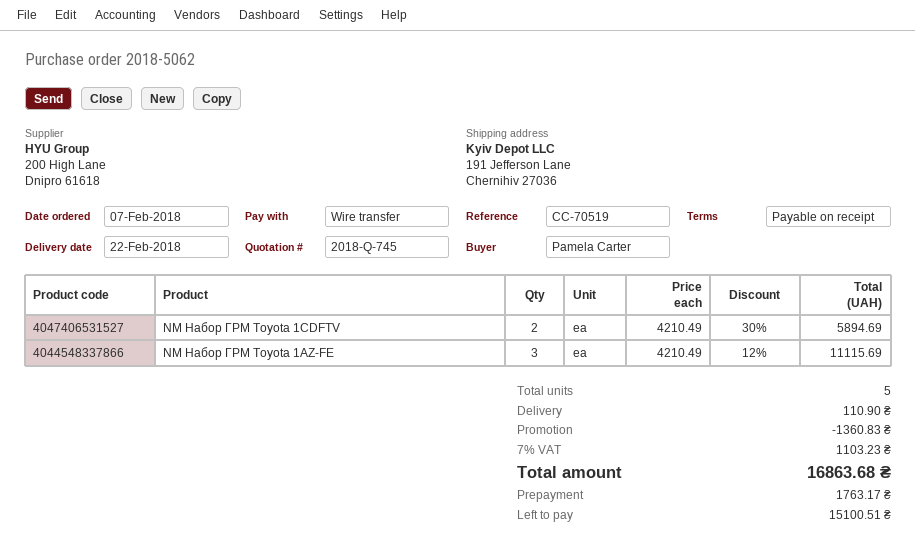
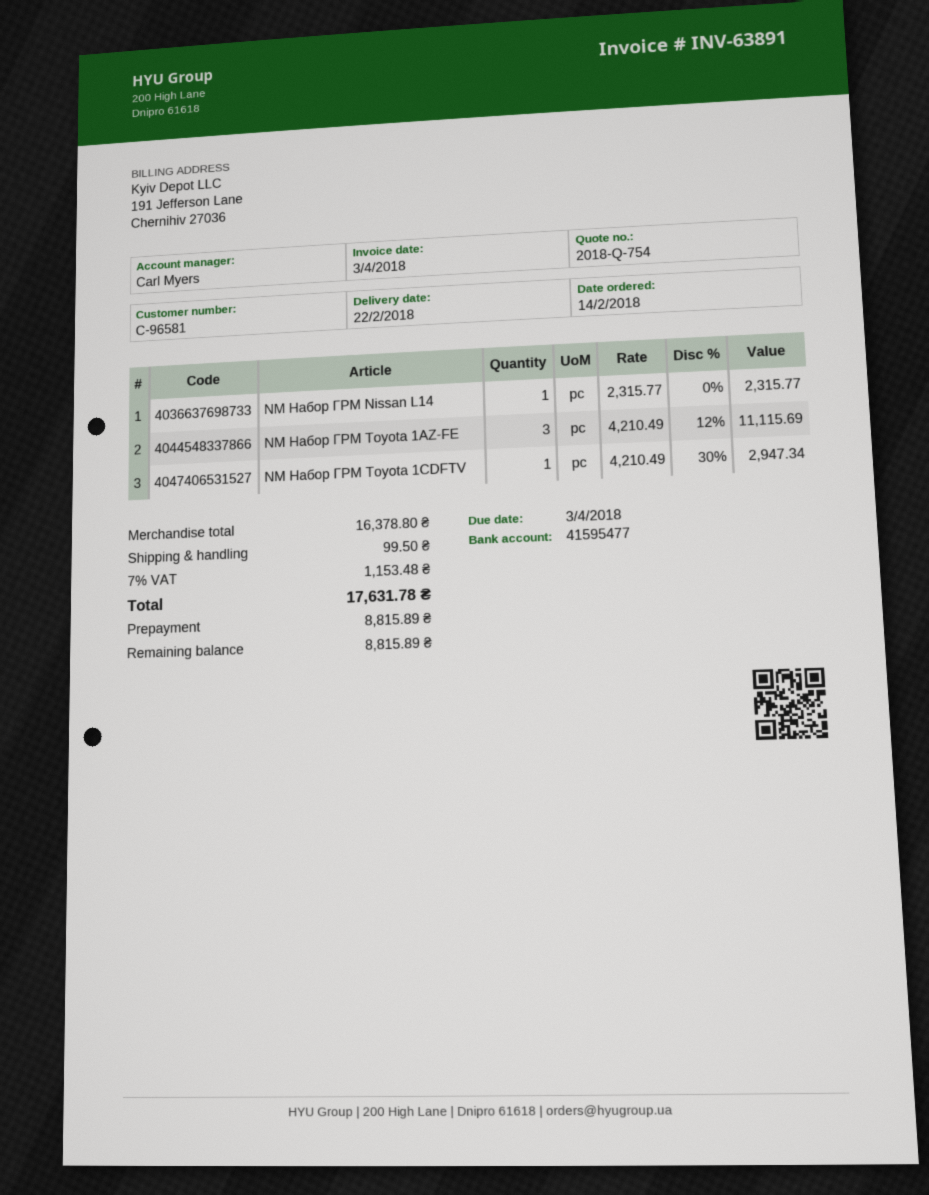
quote number: 2018-Q-745 -> 2018-Q-754
order date: 2018-02-07 -> 2018-02-14
NM Набор ГРМ Toyota 1CDFTV: 2 x 4210.49 - 30% = 5894.69 -> 1 x 4210.49 - 30% = 2947.34
NM Набор ГРМ Nissan L14: none -> 1 x 2315.77 = 2315.77
discount: 1360.83 -> none
shipping: 110.90 -> 99.50
tax: 7% = 1103.23 -> 7% = 1153.48
total: 16863.68 -> 17631.78
deposit: 1763.17 -> 8815.89
balance: 15100.51 -> 8815.89

